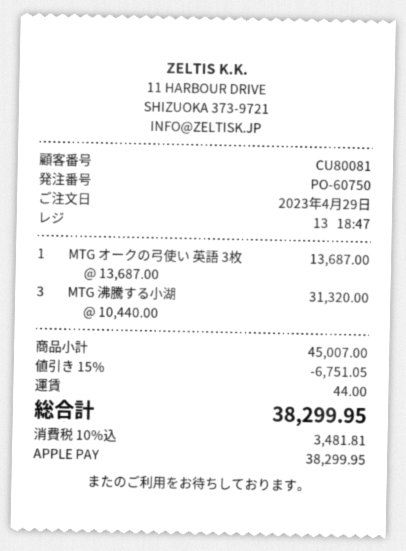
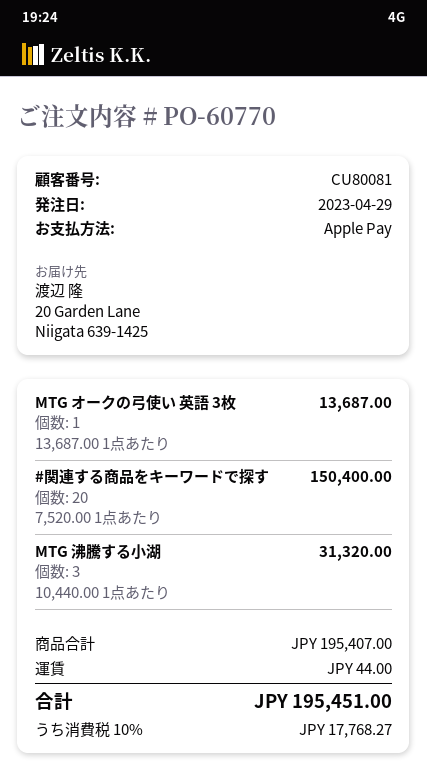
order number: PO-60750 -> PO-60770
#関連する商品をキーワードで探す: none -> 20 x 7520.00 = 150400.00
subtotal: 45007.00 -> 195407.00
discount: 15% = 6751.05 -> none
tax: 10% = 3481.81 -> 10% = 17768.27
total: 38299.95 -> 195451.00

